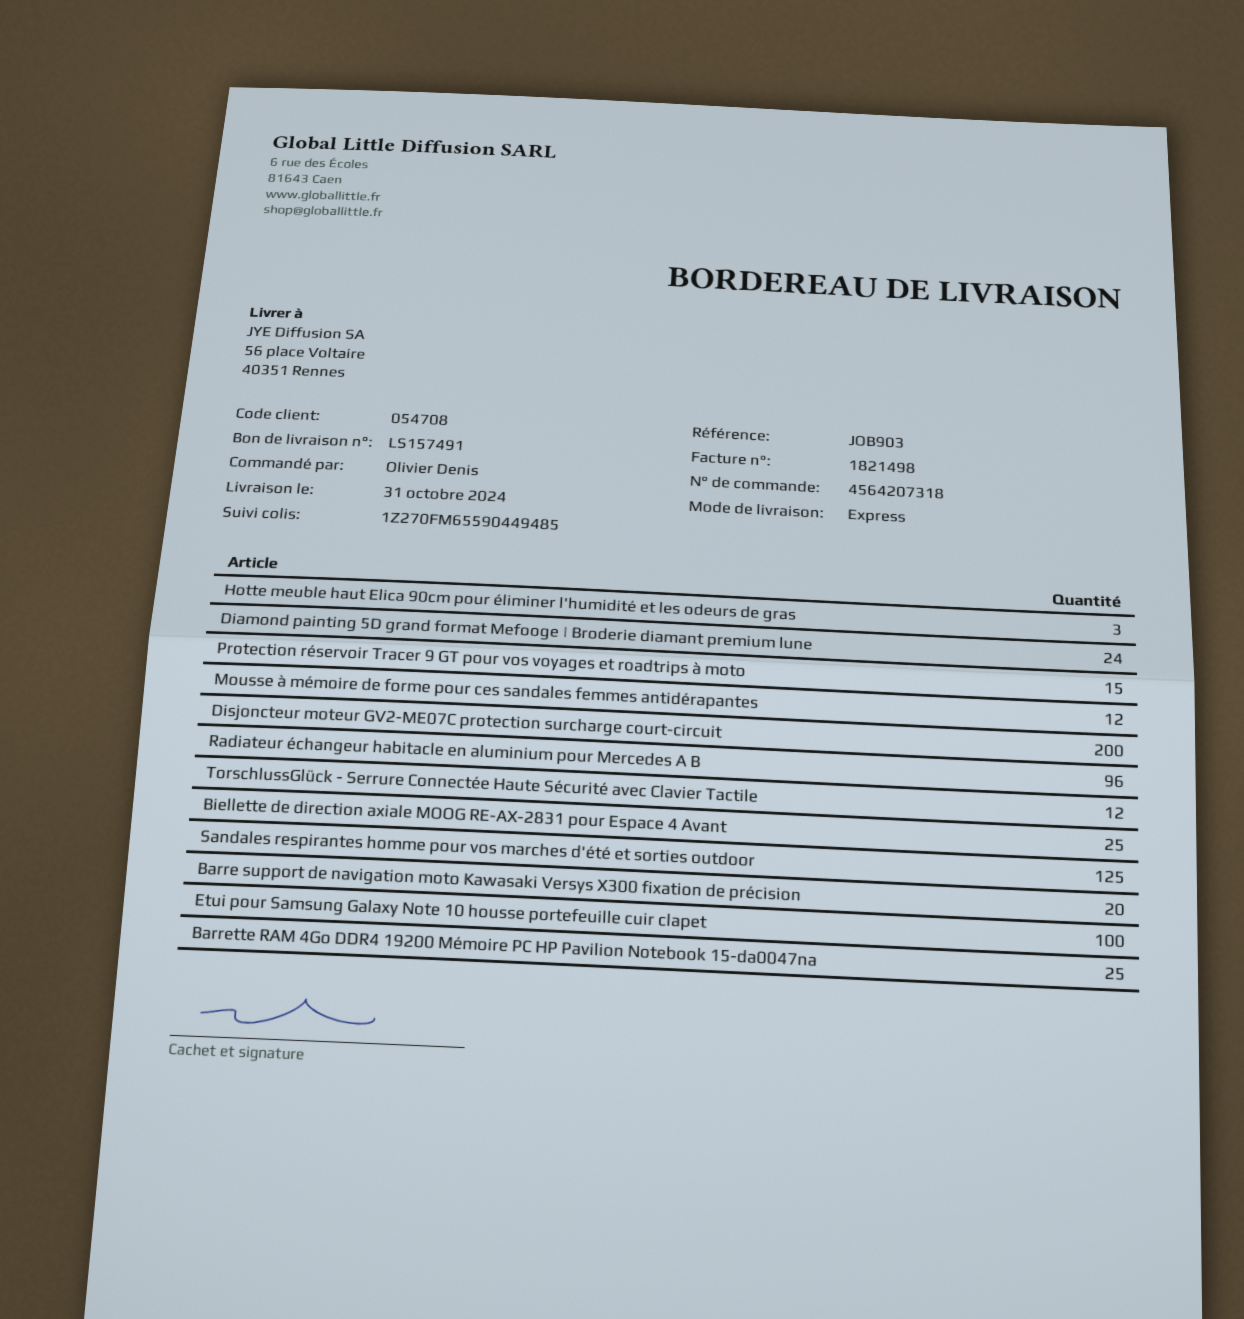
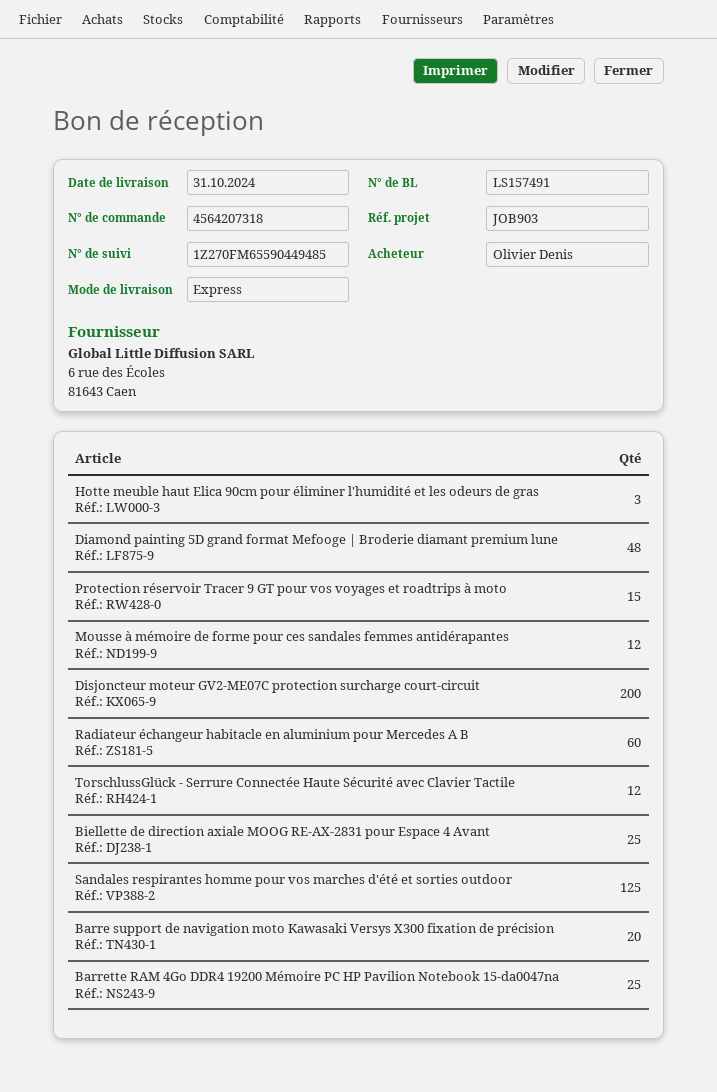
Diamond painting 5D grand format Mefooge | Broderie diamant premium lune: 24 -> 48
Radiateur échangeur habitacle en aluminium pour Mercedes A B: 96 -> 60
Etui pour Samsung Galaxy Note 10 housse portefeuille cuir clapet: 100 -> none

